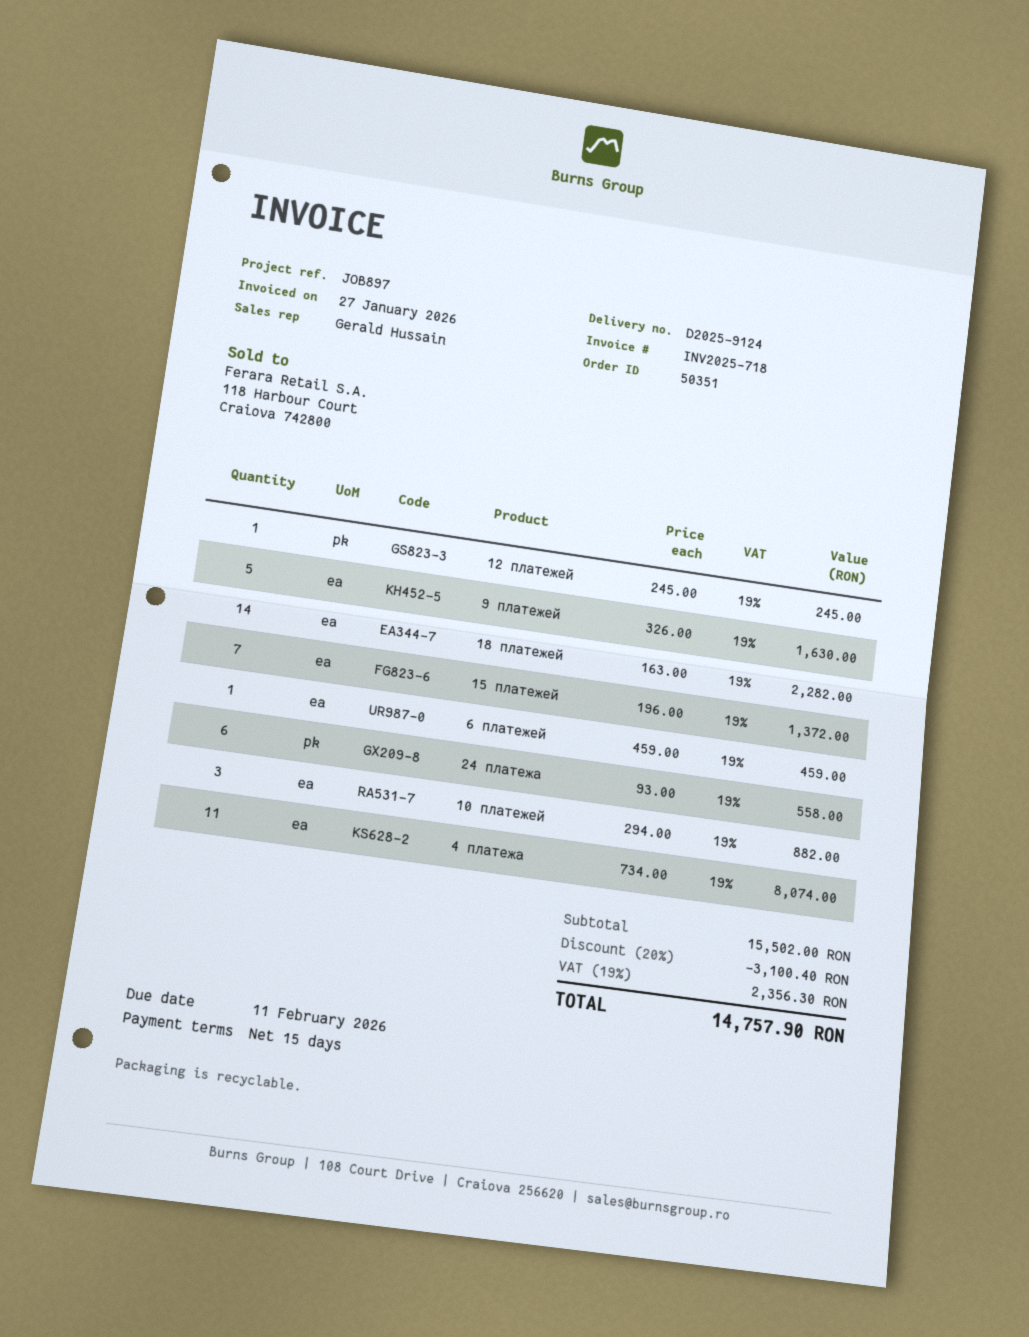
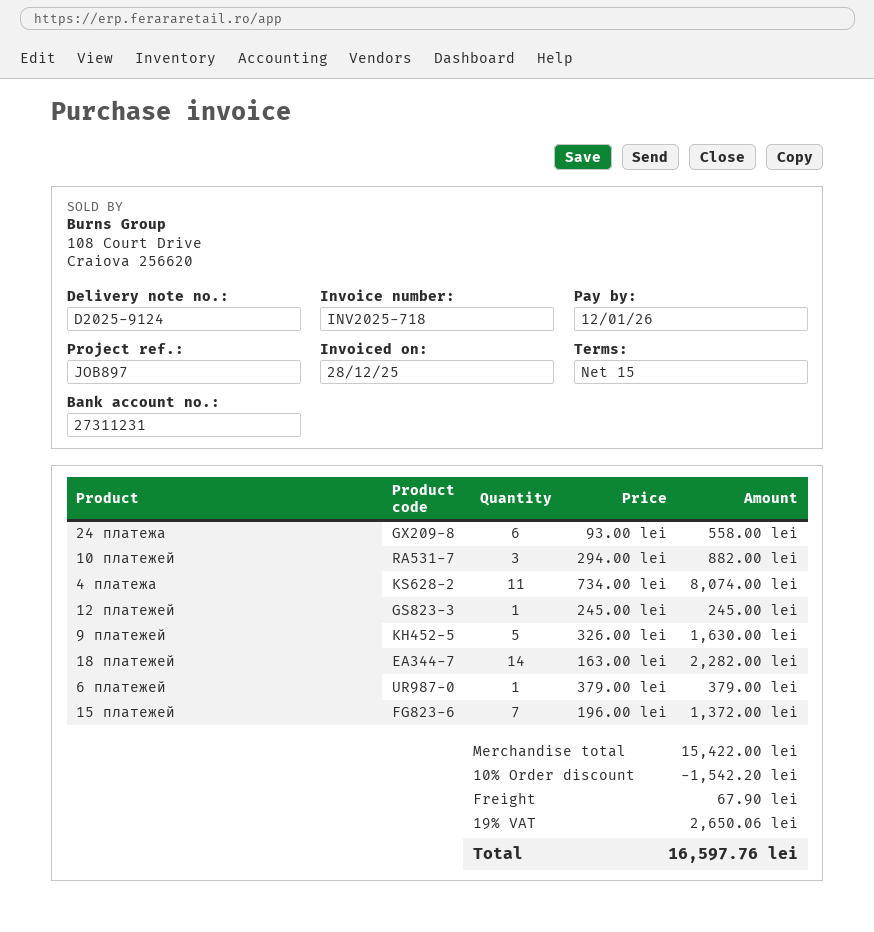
invoice date: 2026-01-27 -> 2025-12-28
due date: 2026-02-11 -> 2026-01-12
6 платежей: 1 x 459.00 = 459.00 -> 1 x 379.00 = 379.00
subtotal: 15502.00 -> 15422.00
discount: 20% = 3100.40 -> 10% = 1542.20
shipping: none -> 67.90
tax: 19% = 2356.30 -> 19% = 2650.06
total: 14757.90 -> 16597.76

